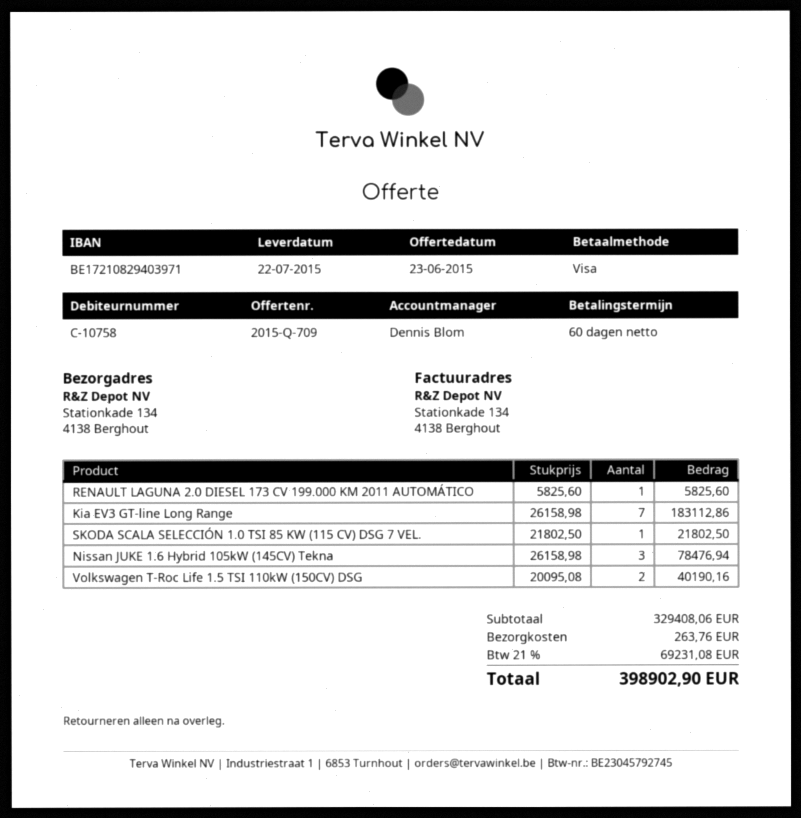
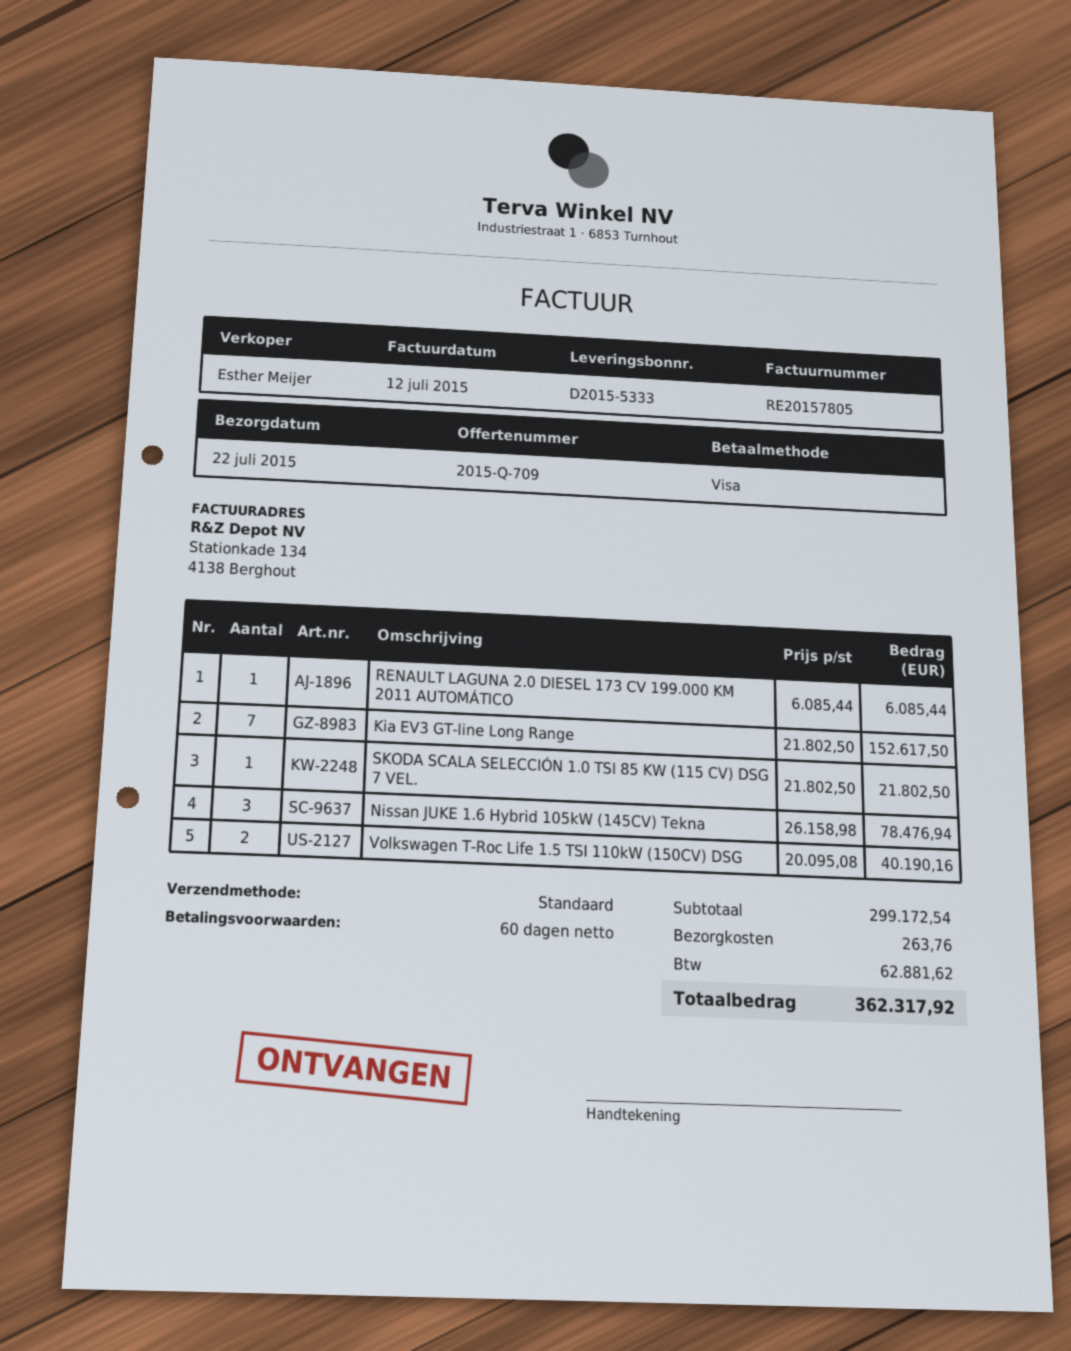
sales rep: Dennis Blom -> Esther Meijer
RENAULT LAGUNA 2.0 DIESEL 173 CV 199.000 KM 2011 AUTOMÁTICO: 1 x 5825.60 = 5825.60 -> 1 x 6085.44 = 6085.44
Kia EV3 GT-line Long Range: 7 x 26158.98 = 183112.86 -> 7 x 21802.50 = 152617.50
subtotal: 329408.06 -> 299172.54
tax: 69231.08 -> 62881.62
total: 398902.90 -> 362317.92

